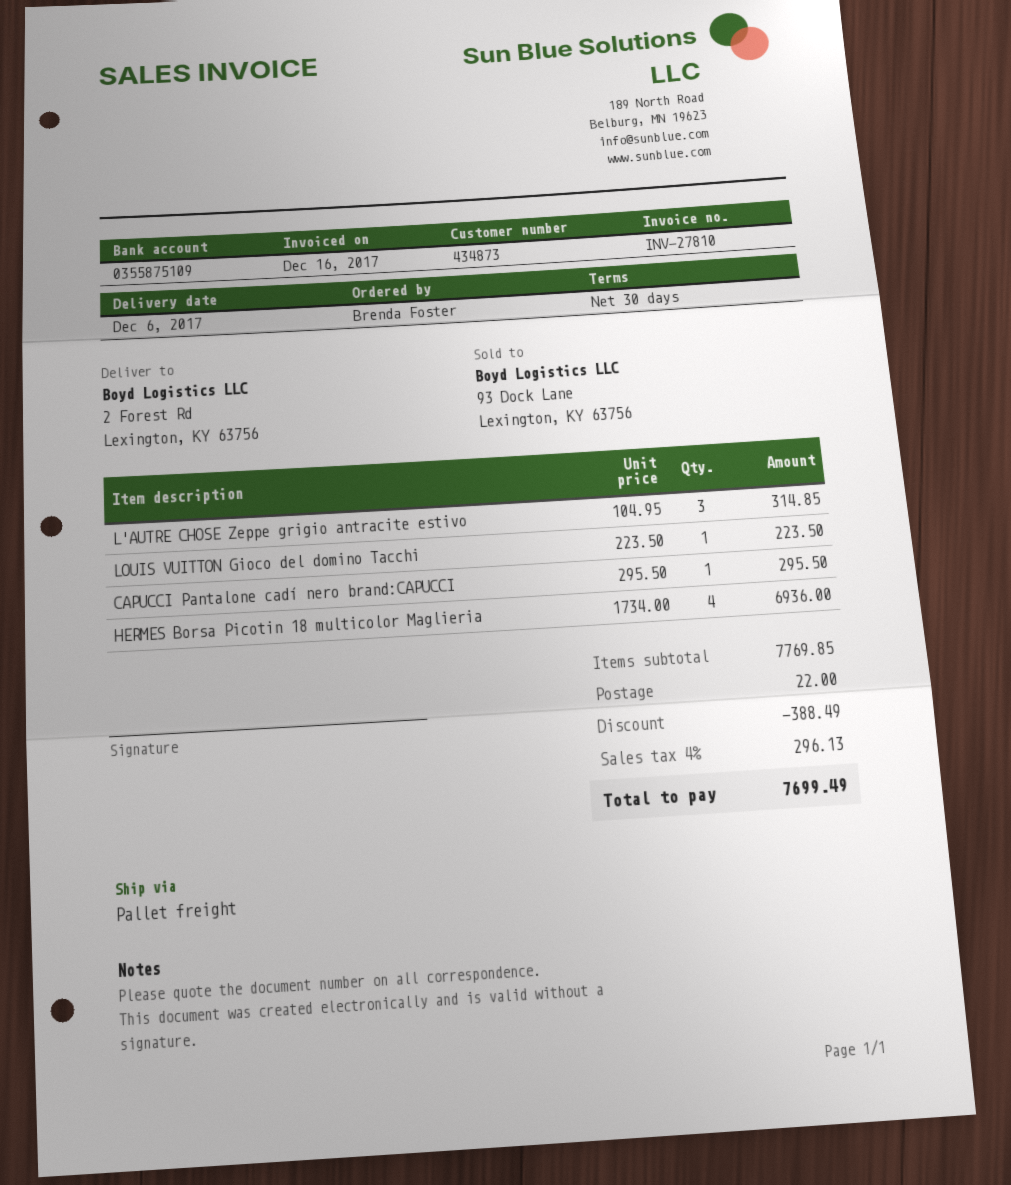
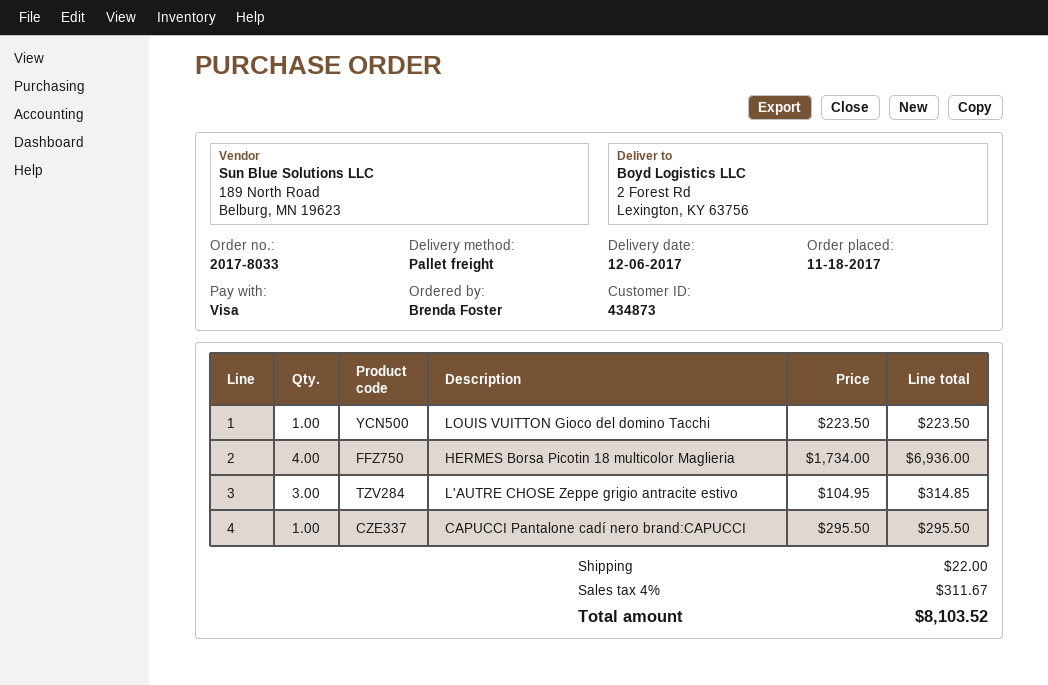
discount: 388.49 -> none
tax: 4% = 296.13 -> 4% = 311.67
total: 7699.49 -> 8103.52

